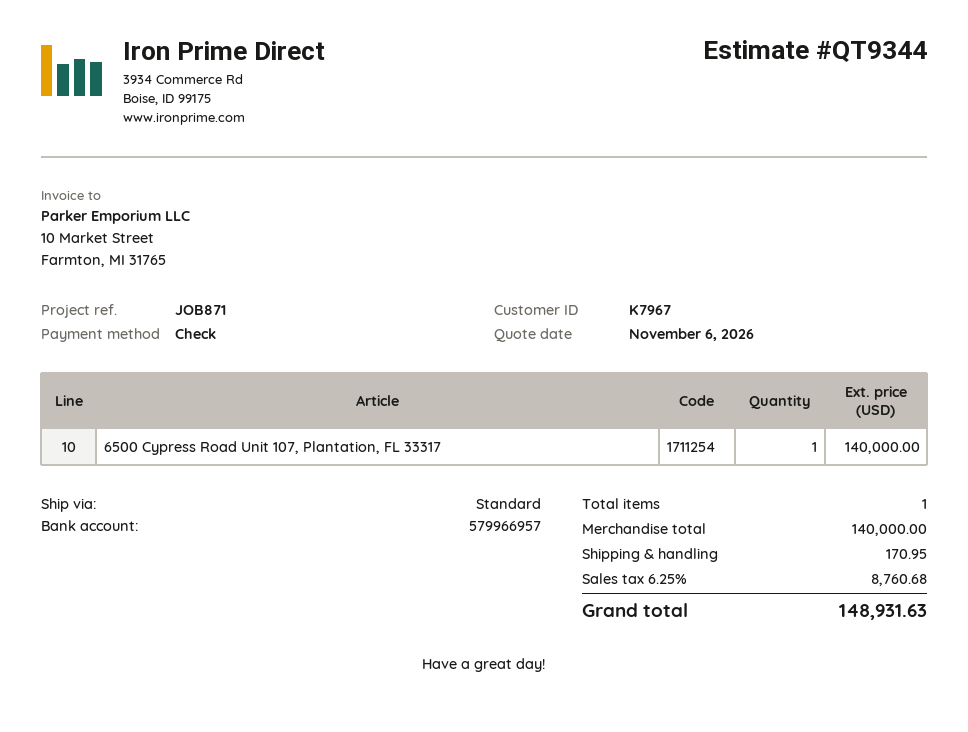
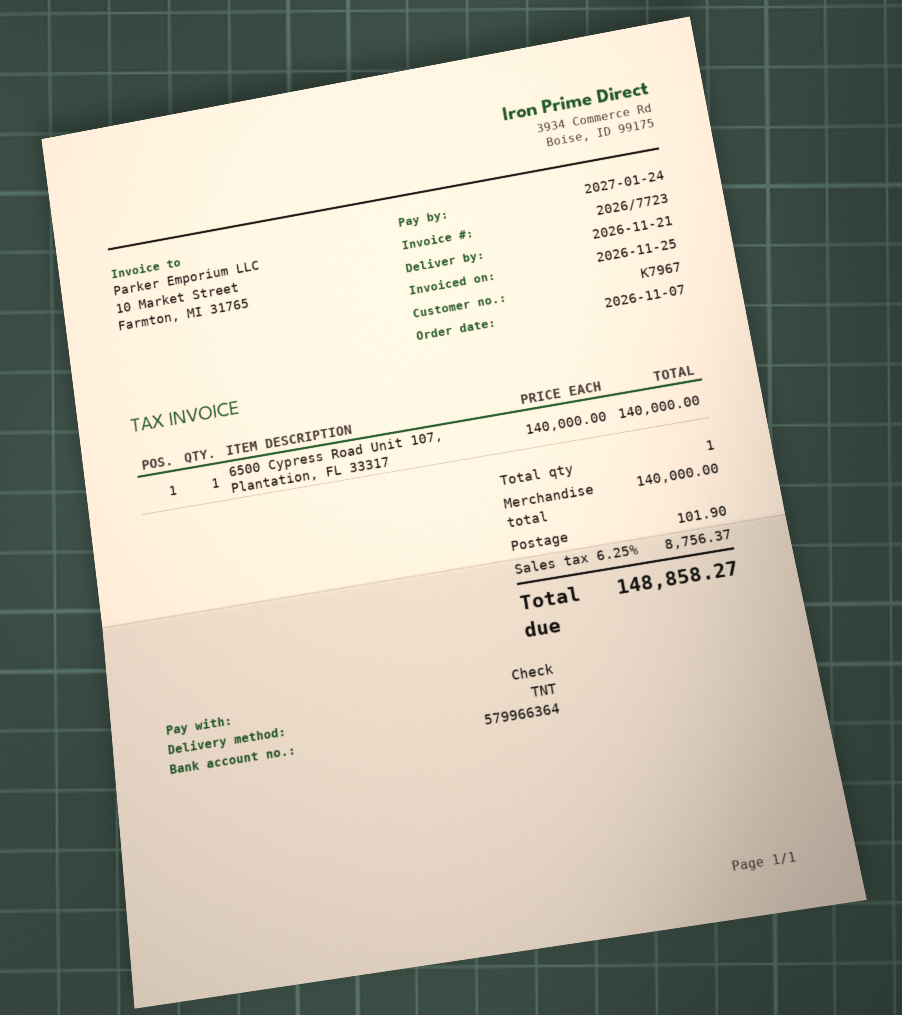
bank account: 579966957 -> 579966364
shipping method: standard -> TNT
shipping: 170.95 -> 101.90
tax: 6.25% = 8760.68 -> 6.25% = 8756.37
total: 148931.63 -> 148858.27

